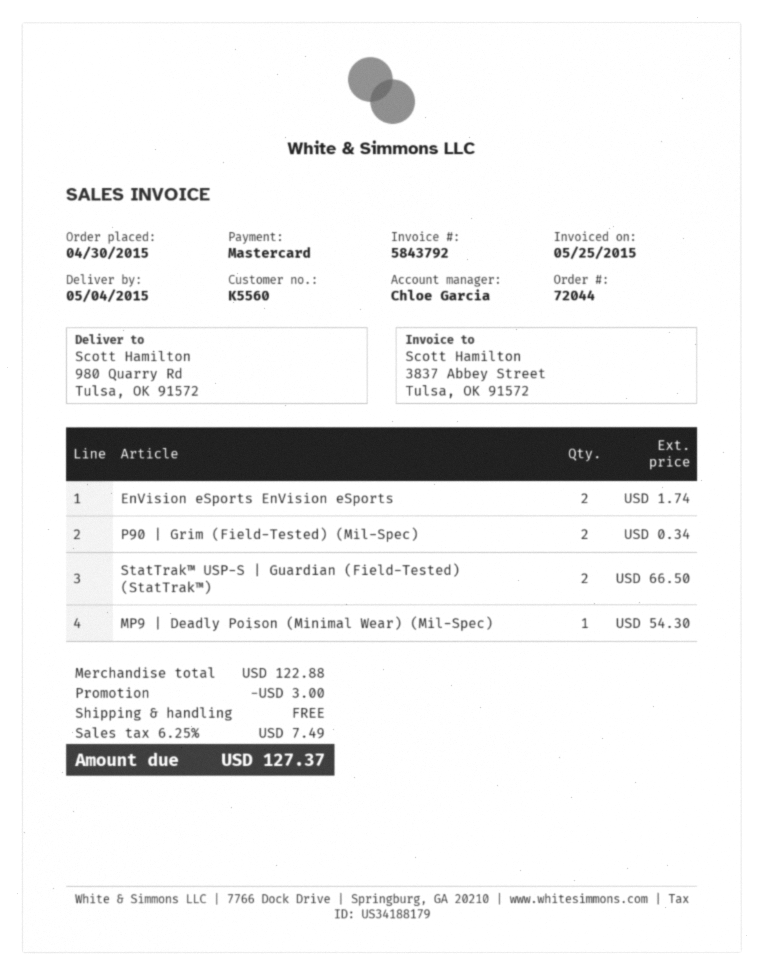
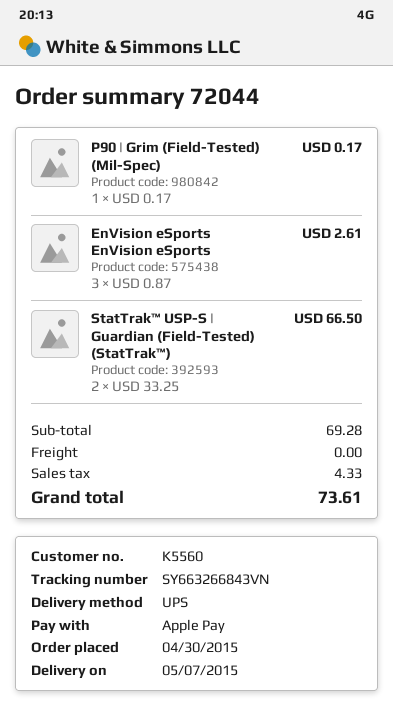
delivery date: 2015-05-04 -> 2015-05-07
payment method: Mastercard -> Apple Pay
EnVision eSports EnVision eSports: 2 for 1.74 -> 3 for 2.61
P90 | Grim (Field-Tested) (Mil-Spec): 2 for 0.34 -> 1 for 0.17
MP9 | Deadly Poison (Minimal Wear) (Mil-Spec): 1 for 54.30 -> none
subtotal: 122.88 -> 69.28
discount: 3.00 -> none
tax: 7.49 -> 4.33
total: 127.37 -> 73.61

